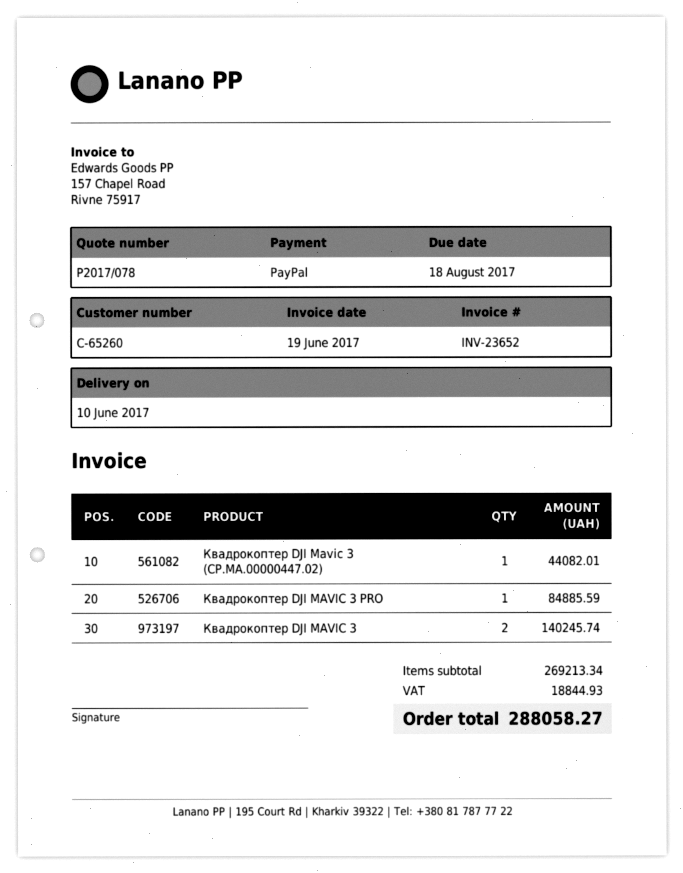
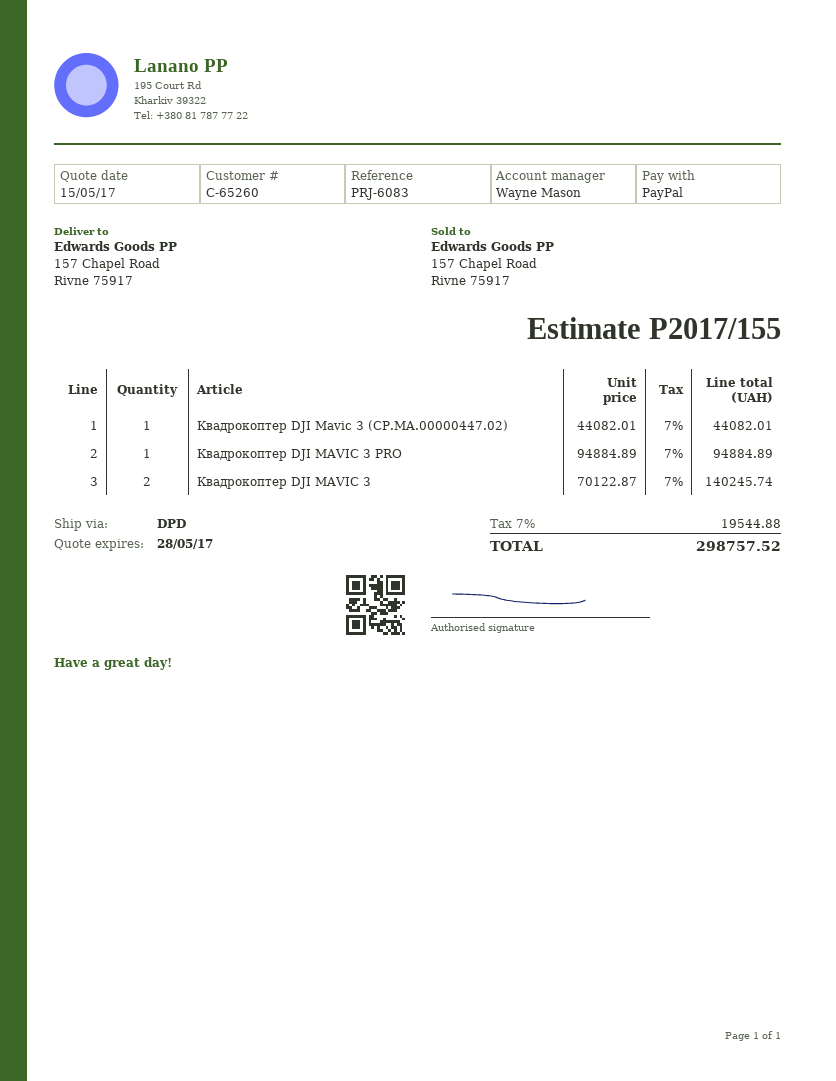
quote number: P2017/078 -> P2017/155
Квадрокоптер DJI MAVIC 3 PRO: 1 for 84885.59 -> 1 for 94884.89
tax: 18844.93 -> 19544.88
total: 288058.27 -> 298757.52

